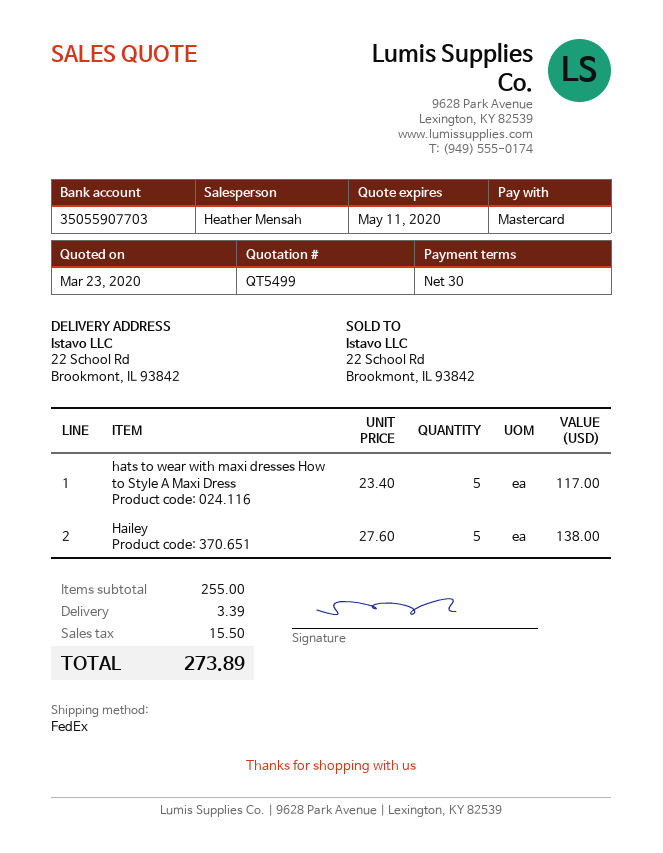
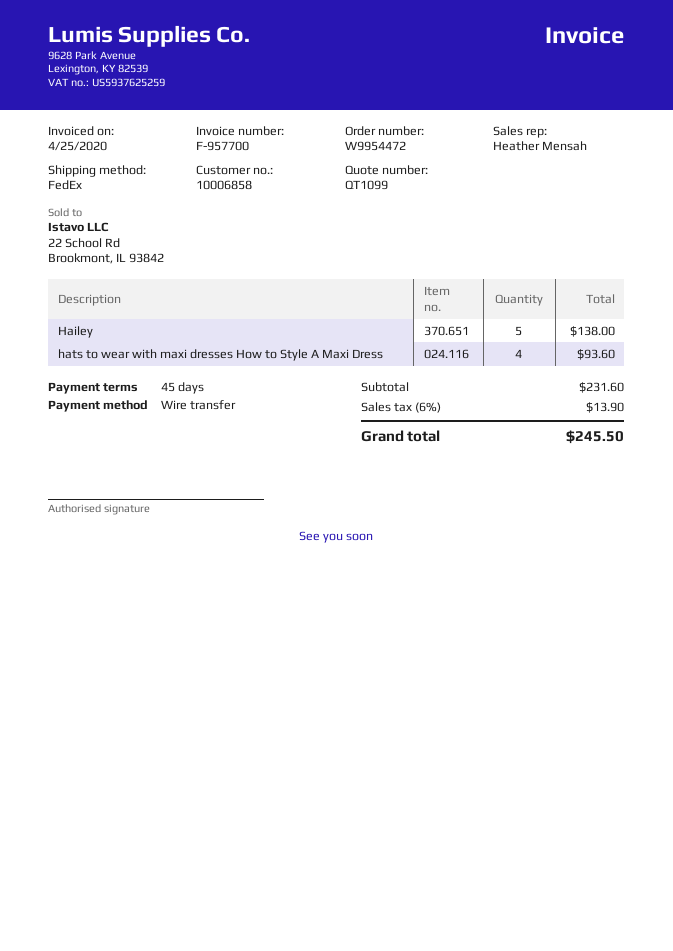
quote number: QT5499 -> QT1099
payment terms: 30 days -> 45 days
payment method: Mastercard -> bank transfer
hats to wear with maxi dresses How to Style A Maxi Dress: 5 for 117.00 -> 4 for 93.60
subtotal: 255.00 -> 231.60
shipping: 3.39 -> none
tax: 15.50 -> 13.90
total: 273.89 -> 245.50

